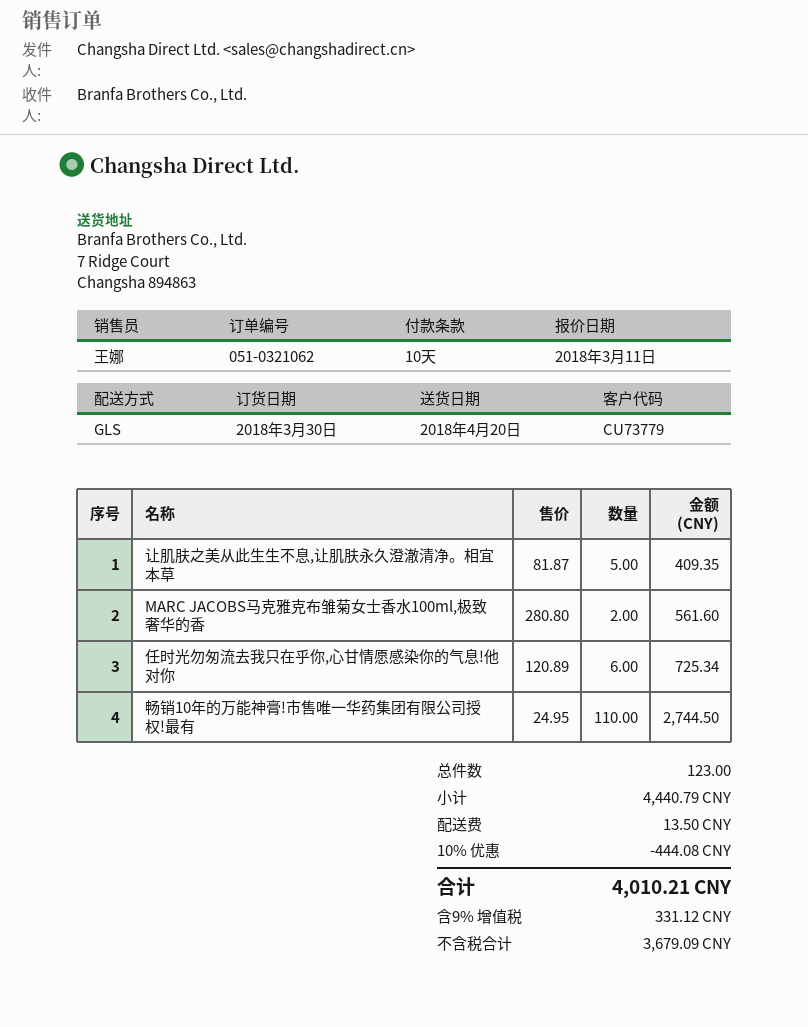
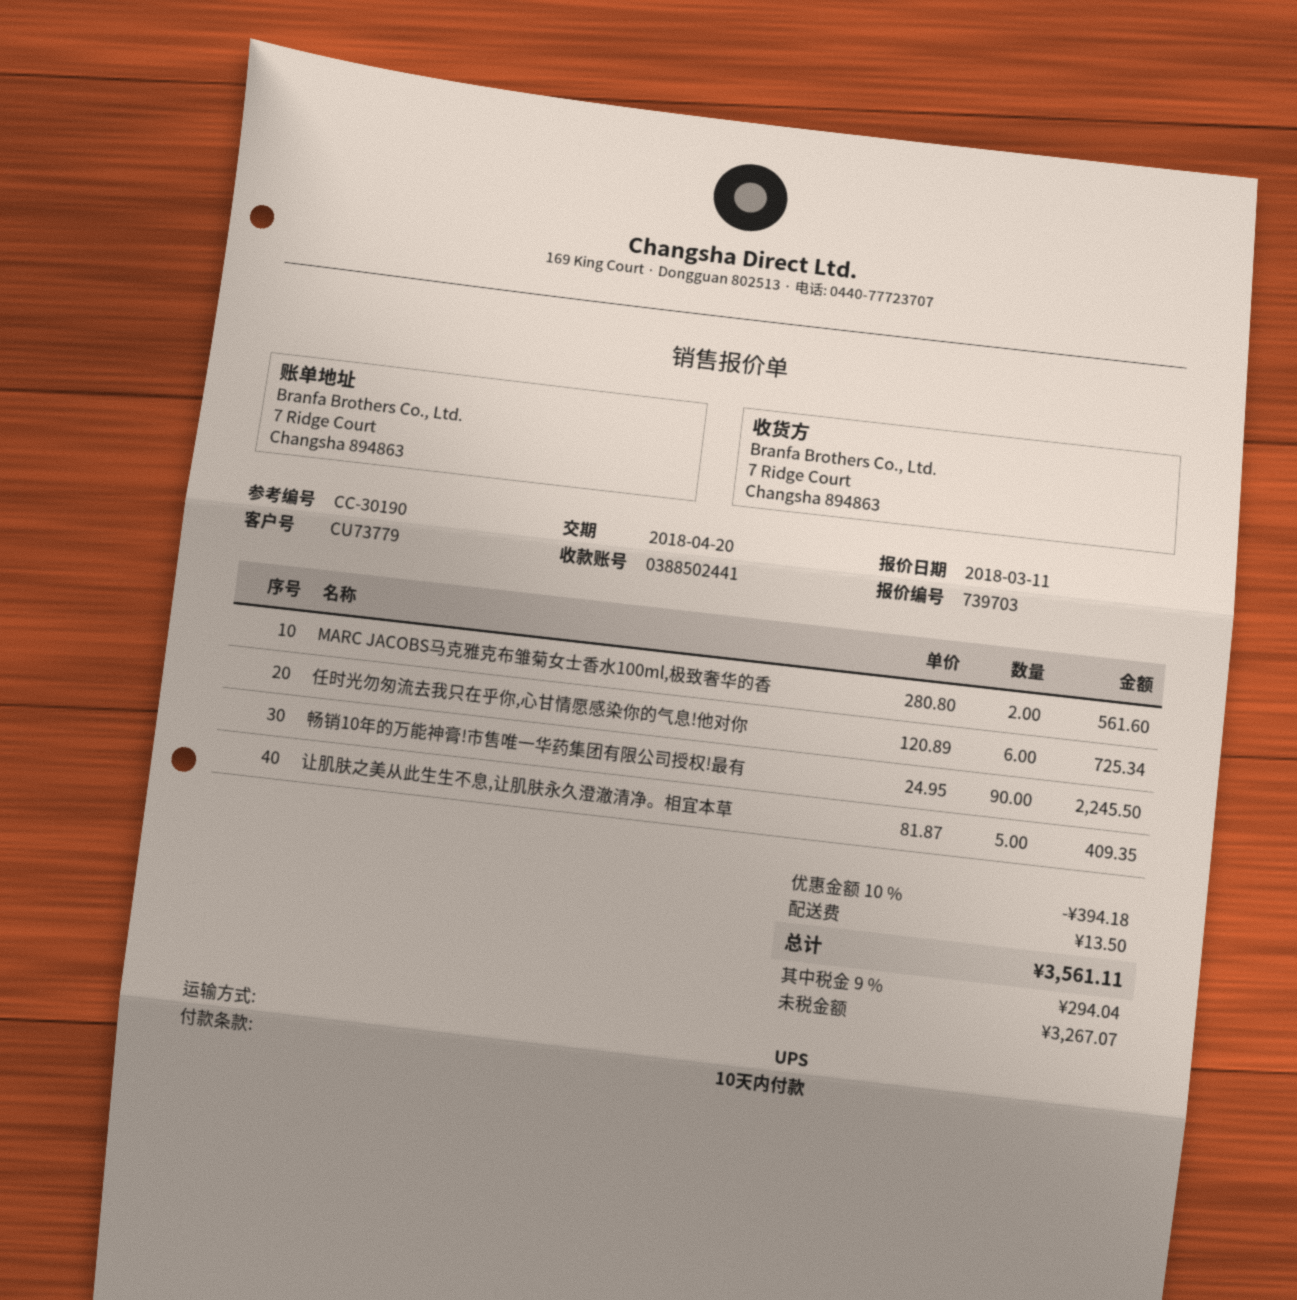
shipping method: GLS -> UPS
畅销10年的万能神膏!市售唯一华药集团有限公司授权!最有: 110 x 24.95 = 2744.50 -> 90 x 24.95 = 2245.50
discount: 10% = 444.08 -> 10% = 394.18
net: 3679.09 -> 3267.07
tax: 9% = 331.12 -> 9% = 294.04
total: 4010.21 -> 3561.11

